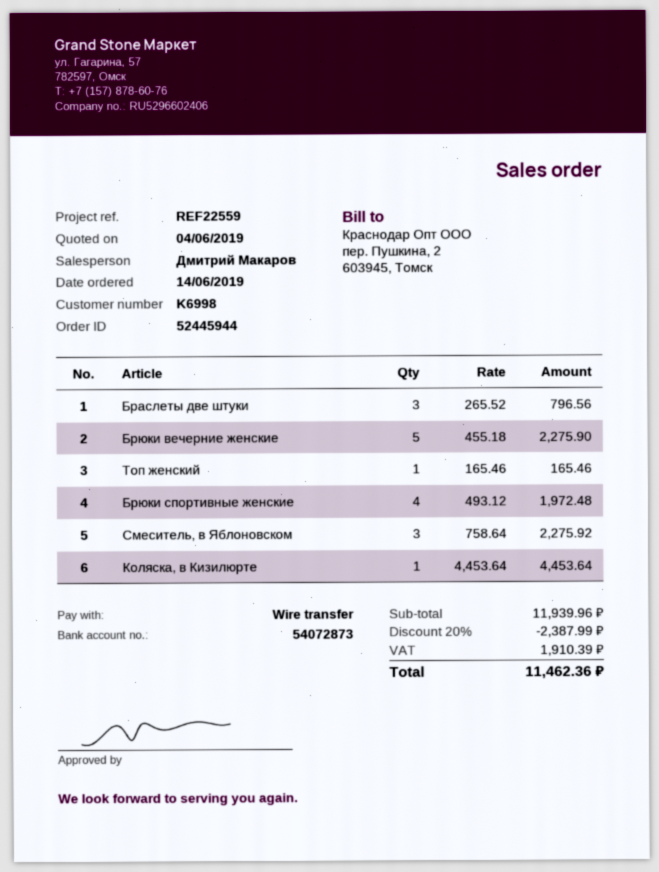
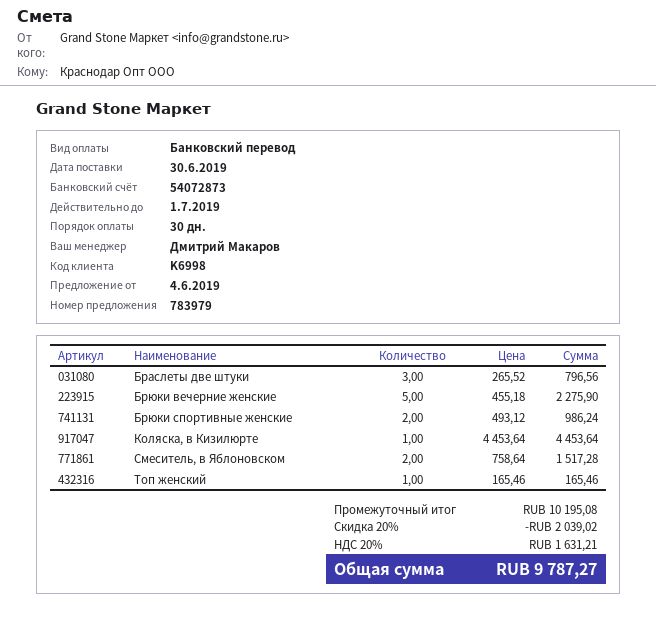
Брюки спортивные женские: 4 x 493.12 = 1972.48 -> 2 x 493.12 = 986.24
Смеситель, в Яблоновском: 3 x 758.64 = 2275.92 -> 2 x 758.64 = 1517.28
subtotal: 11939.96 -> 10195.08
discount: 20% = 2387.99 -> 20% = 2039.02
tax: 1910.39 -> 1631.21
total: 11462.36 -> 9787.27

